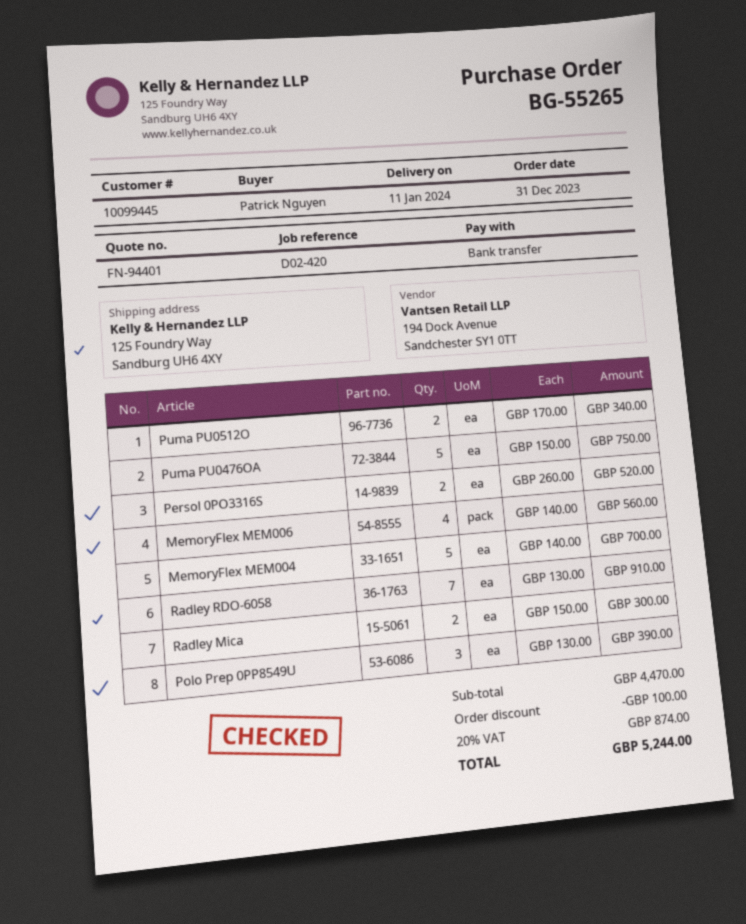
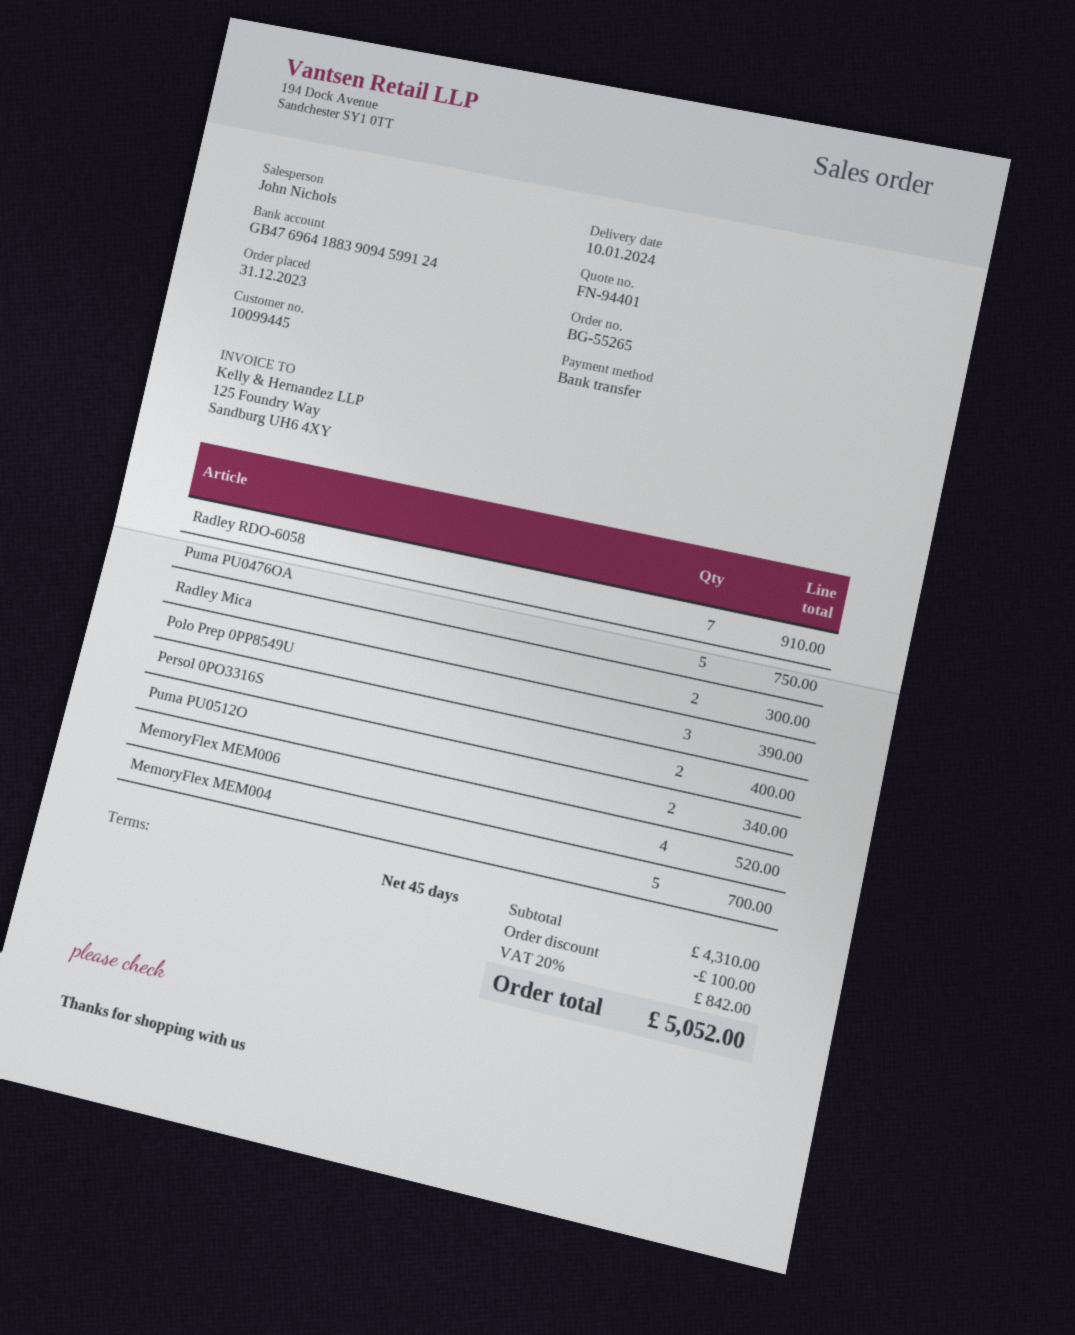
delivery date: 2024-01-11 -> 2024-01-10
Persol 0PO3316S: 2 for 520.00 -> 2 for 400.00
MemoryFlex MEM006: 4 for 560.00 -> 4 for 520.00
subtotal: 4470.00 -> 4310.00
tax: 20% = 874.00 -> 20% = 842.00
total: 5244.00 -> 5052.00

